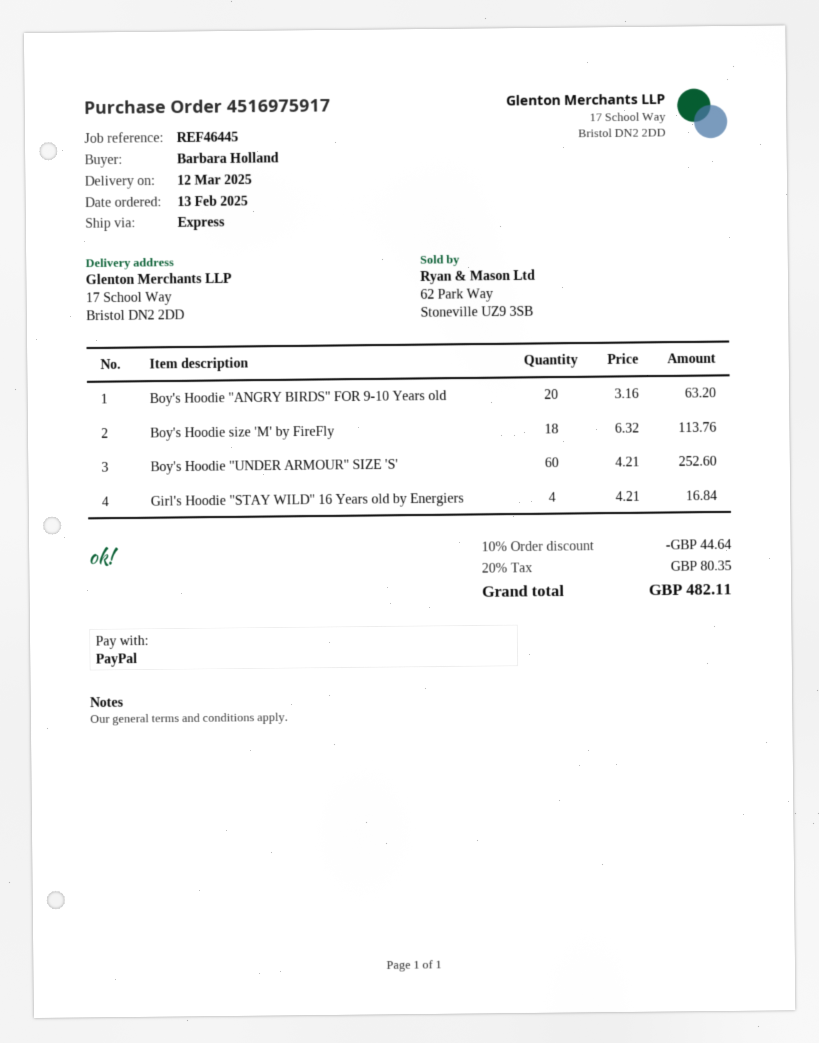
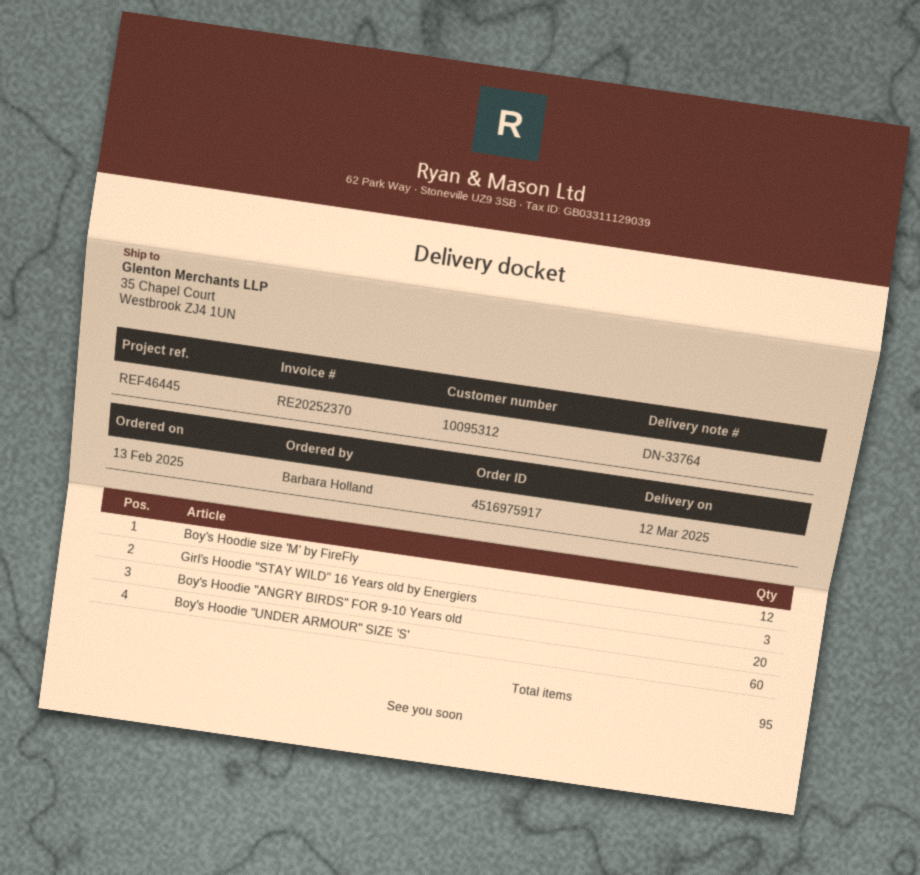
ship to: 17 School Way, Bristol DN2 2DD -> 35 Chapel Court, Westbrook ZJ4 1UN
Boy's Hoodie size 'M' by FireFly: 18 -> 12
Girl's Hoodie "STAY WILD" 16 Years old by Energiers: 4 -> 3

